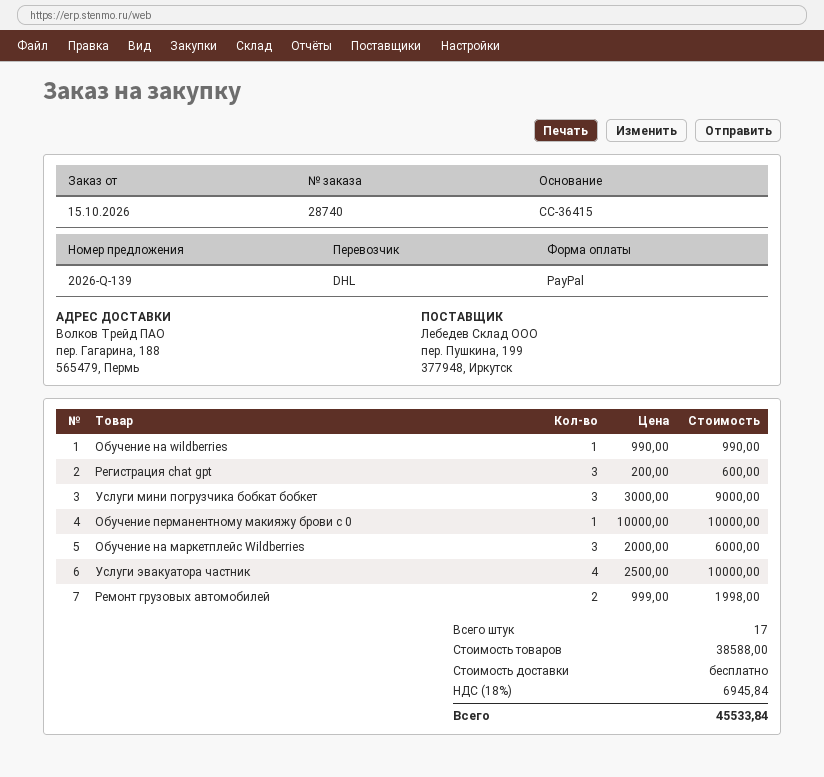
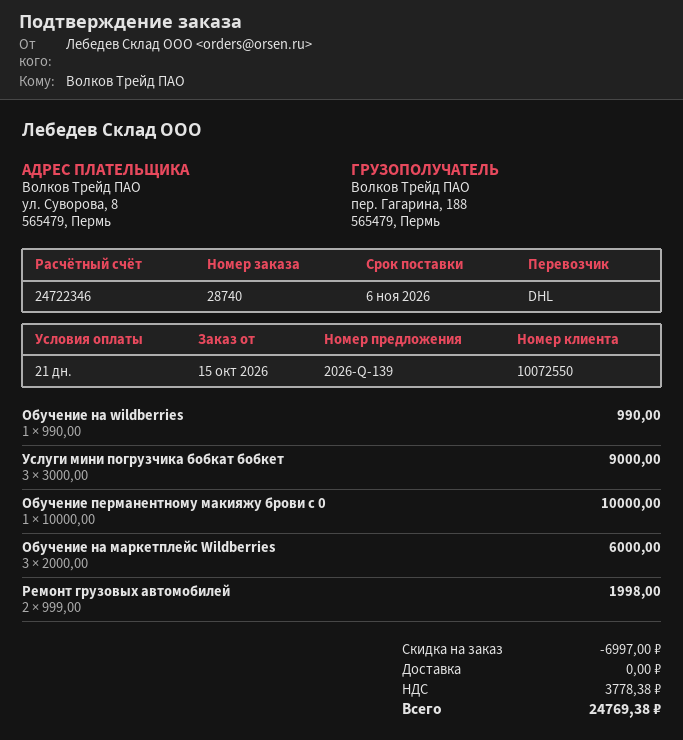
Регистрация chat gpt: 3 x 200.00 = 600.00 -> none
Услуги эвакуатора частник: 4 x 2500.00 = 10000.00 -> none
discount: none -> 6997.00
tax: 6945.84 -> 3778.38
total: 45533.84 -> 24769.38

